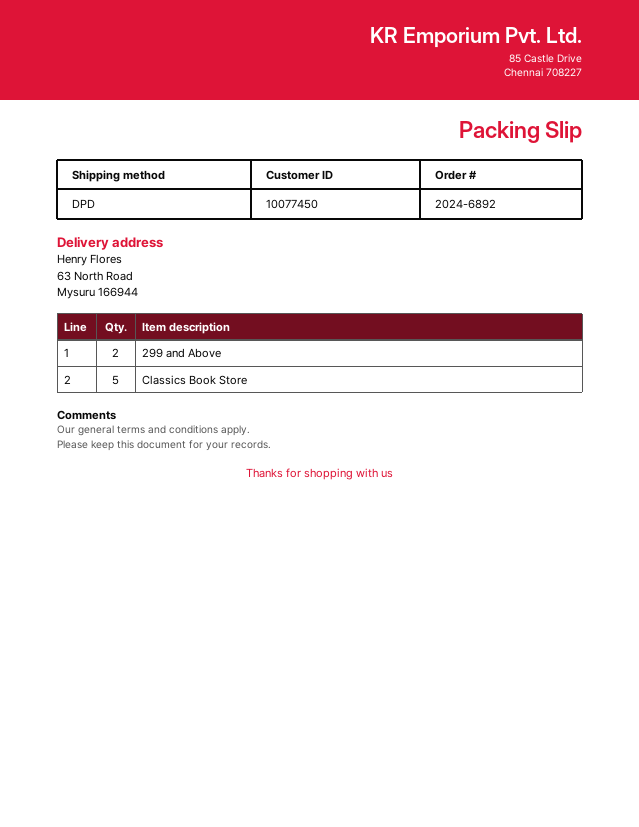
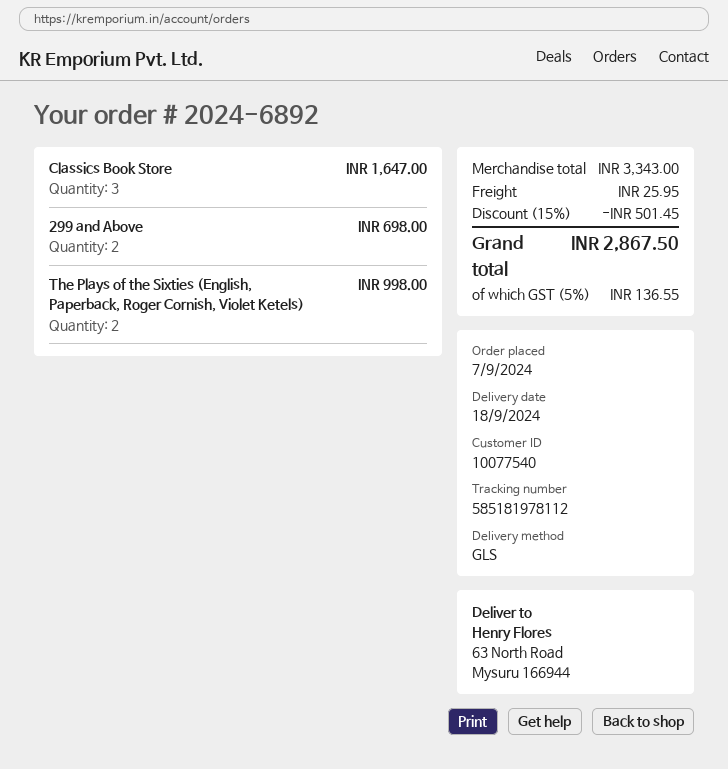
customer number: 10077450 -> 10077540
shipping method: DPD -> GLS
Classics Book Store: 5 -> 3
The Plays of the Sixties (English, Paperback, Roger Cornish, Violet Ketels): none -> 2

